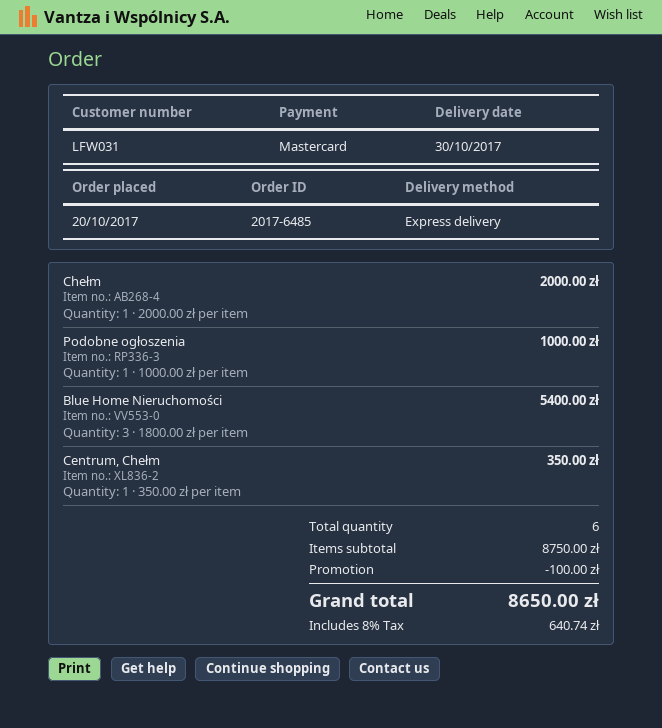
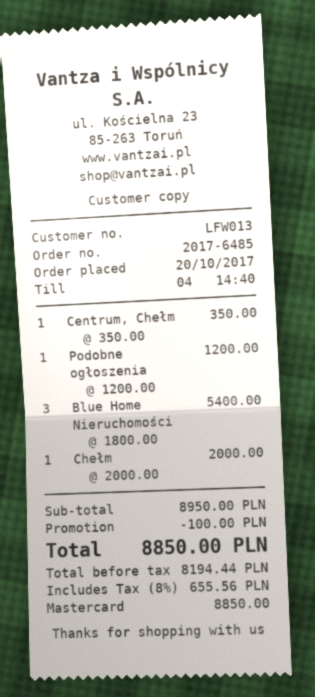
customer number: LFW031 -> LFW013
Podobne ogłoszenia: 1 x 1000.00 = 1000.00 -> 1 x 1200.00 = 1200.00
subtotal: 8750.00 -> 8950.00
tax: 8% = 640.74 -> 8% = 655.56
total: 8650.00 -> 8850.00

